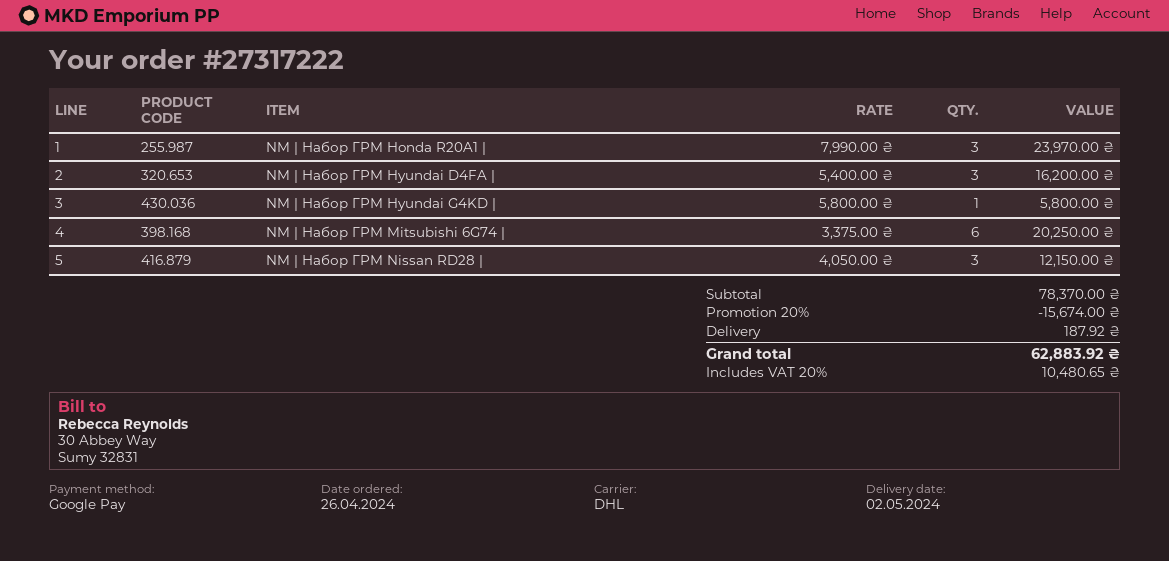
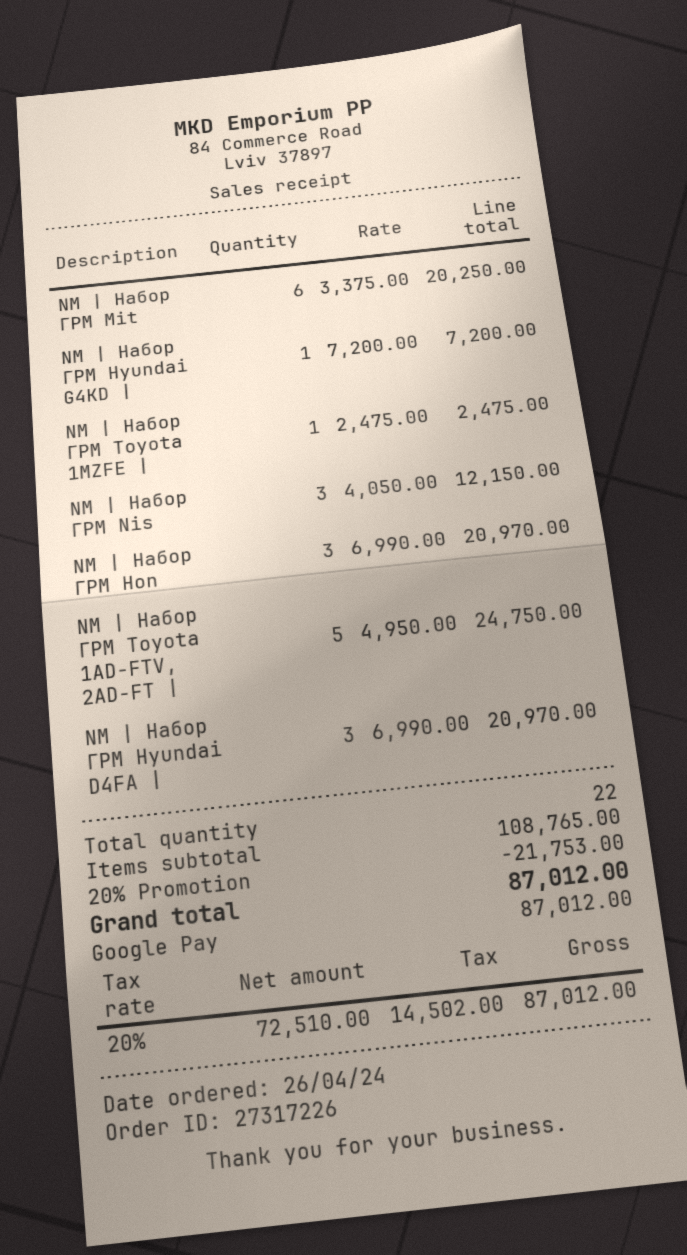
order number: 27317222 -> 27317226
NM | Набор ГРМ Honda R20A1 |: 3 x 7990.00 = 23970.00 -> 3 x 6990.00 = 20970.00
NM | Набор ГРМ Hyundai D4FA |: 3 x 5400.00 = 16200.00 -> 3 x 6990.00 = 20970.00
NM | Набор ГРМ Hyundai G4KD |: 1 x 5800.00 = 5800.00 -> 1 x 7200.00 = 7200.00
NM | Набор ГРМ Toyota 1MZFE |: none -> 1 x 2475.00 = 2475.00
NM | Набор ГРМ Toyota 1AD-FTV, 2AD-FT |: none -> 5 x 4950.00 = 24750.00
subtotal: 78370.00 -> 108765.00
discount: 20% = 15674.00 -> 20% = 21753.00
shipping: 187.92 -> none
tax: 20% = 10480.65 -> 20% = 14502.00
total: 62883.92 -> 87012.00

